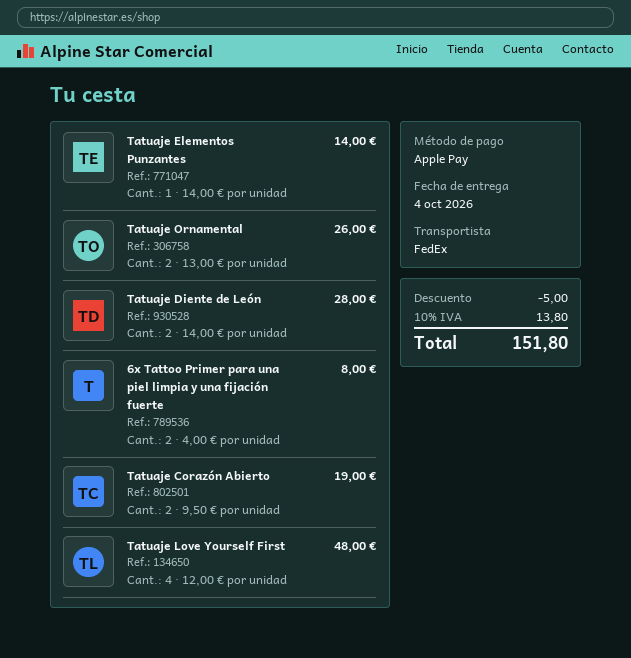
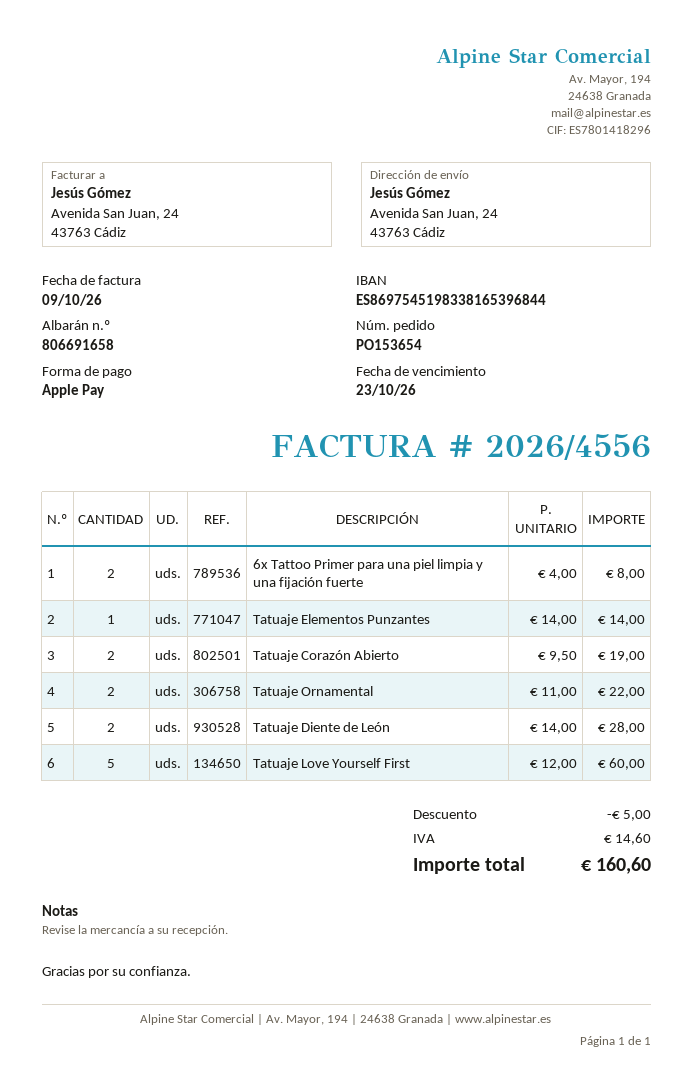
Tatuaje Ornamental: 2 x 13.00 = 26.00 -> 2 x 11.00 = 22.00
Tatuaje Love Yourself First: 4 x 12.00 = 48.00 -> 5 x 12.00 = 60.00
tax: 13.80 -> 14.60
total: 151.80 -> 160.60

